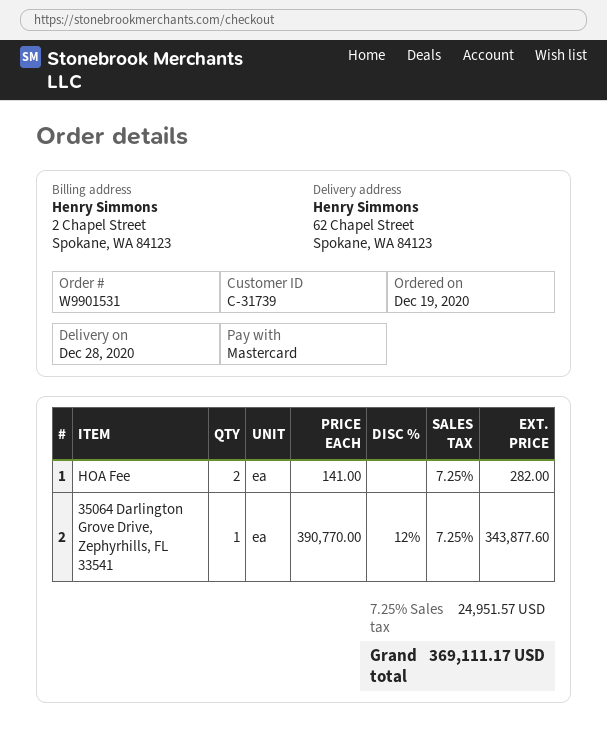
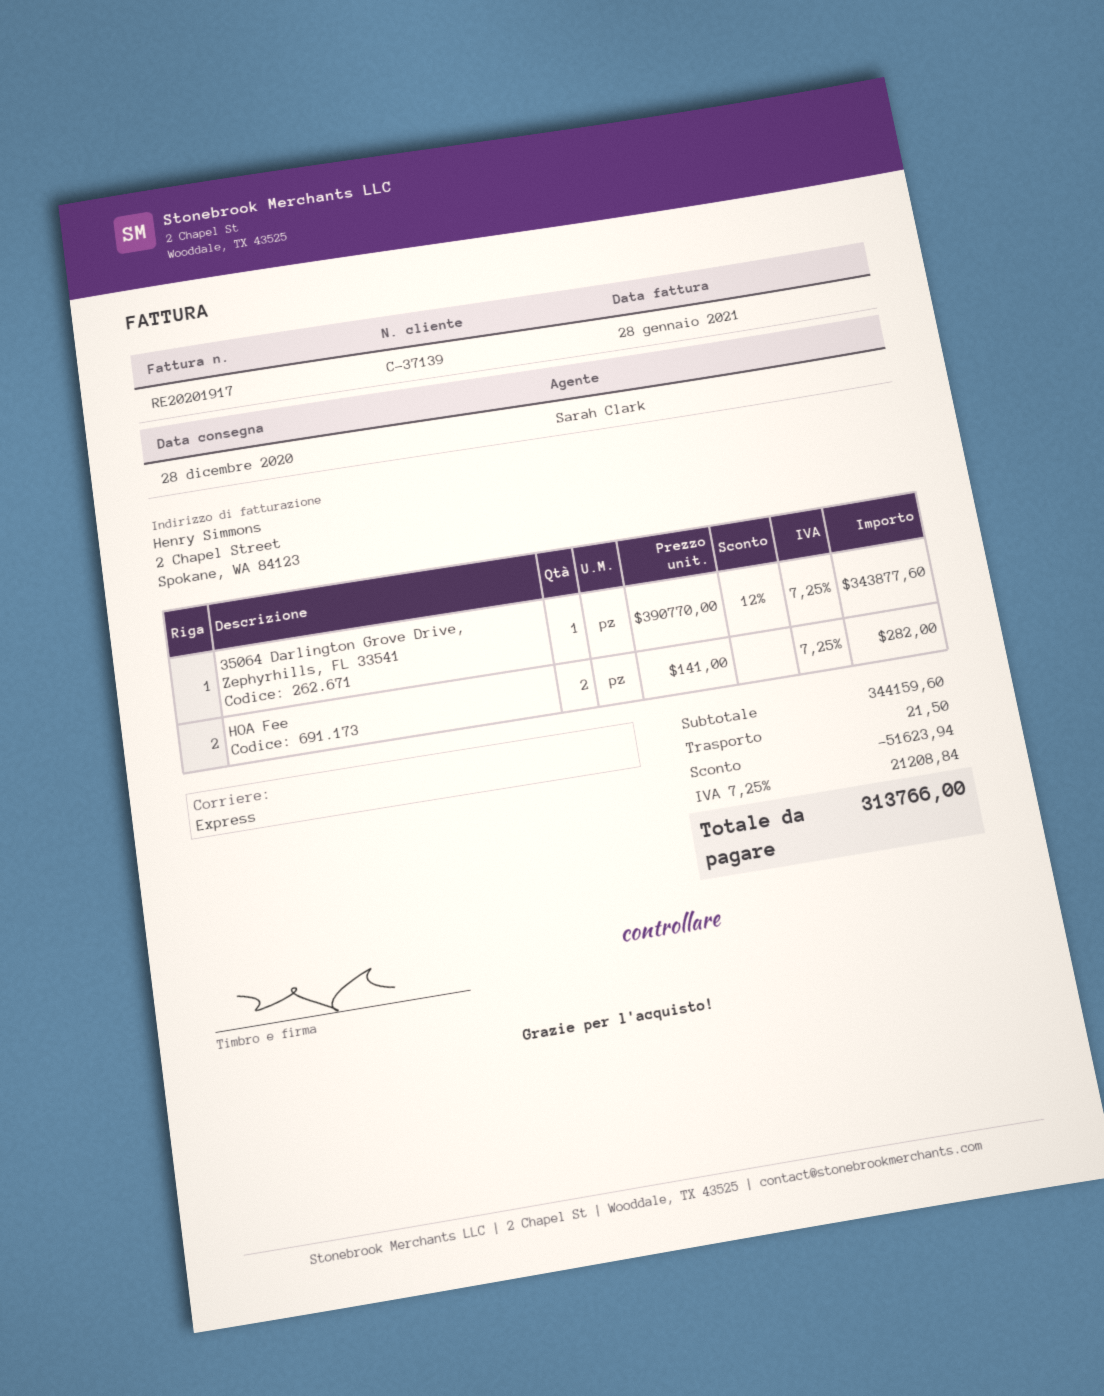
customer number: C-31739 -> C-37139
discount: none -> 51623.94
shipping: none -> 21.50
tax: 7.25% = 24951.57 -> 7.25% = 21208.84
total: 369111.17 -> 313766.00

